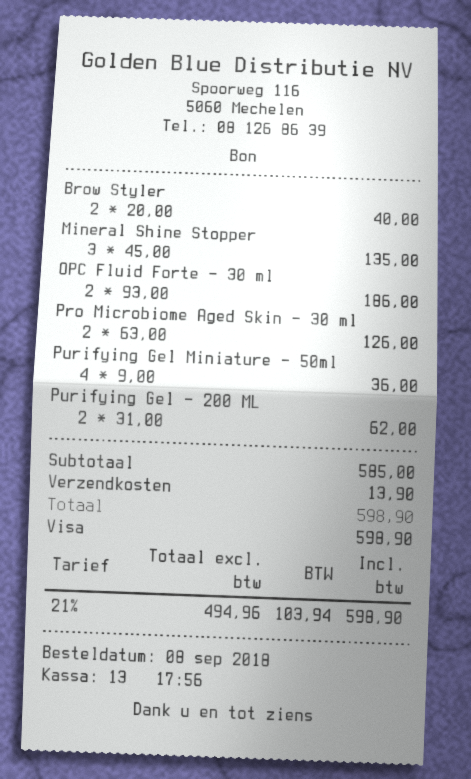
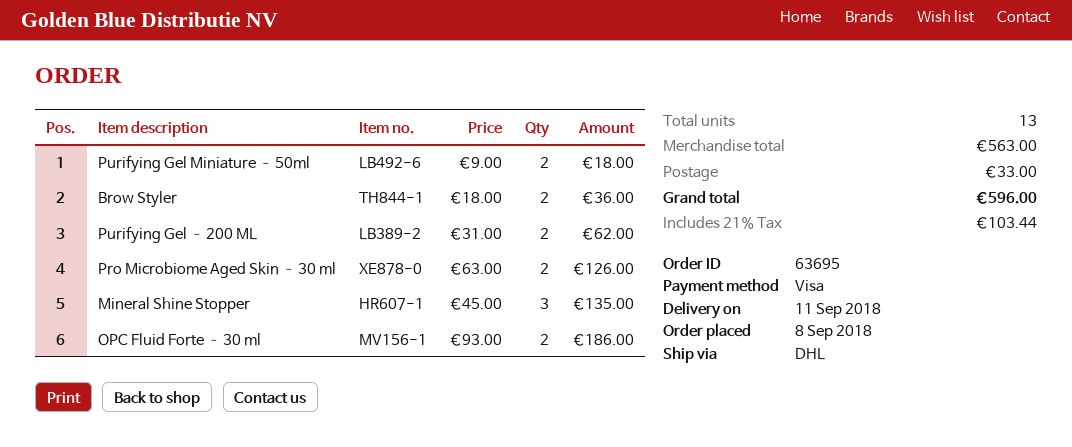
Brow Styler: 2 x 20.00 = 40.00 -> 2 x 18.00 = 36.00
Purifying Gel Miniature – 50ml: 4 x 9.00 = 36.00 -> 2 x 9.00 = 18.00
subtotal: 585.00 -> 563.00
shipping: 13.90 -> 33.00
tax: 21% = 103.94 -> 21% = 103.44
total: 598.90 -> 596.00

